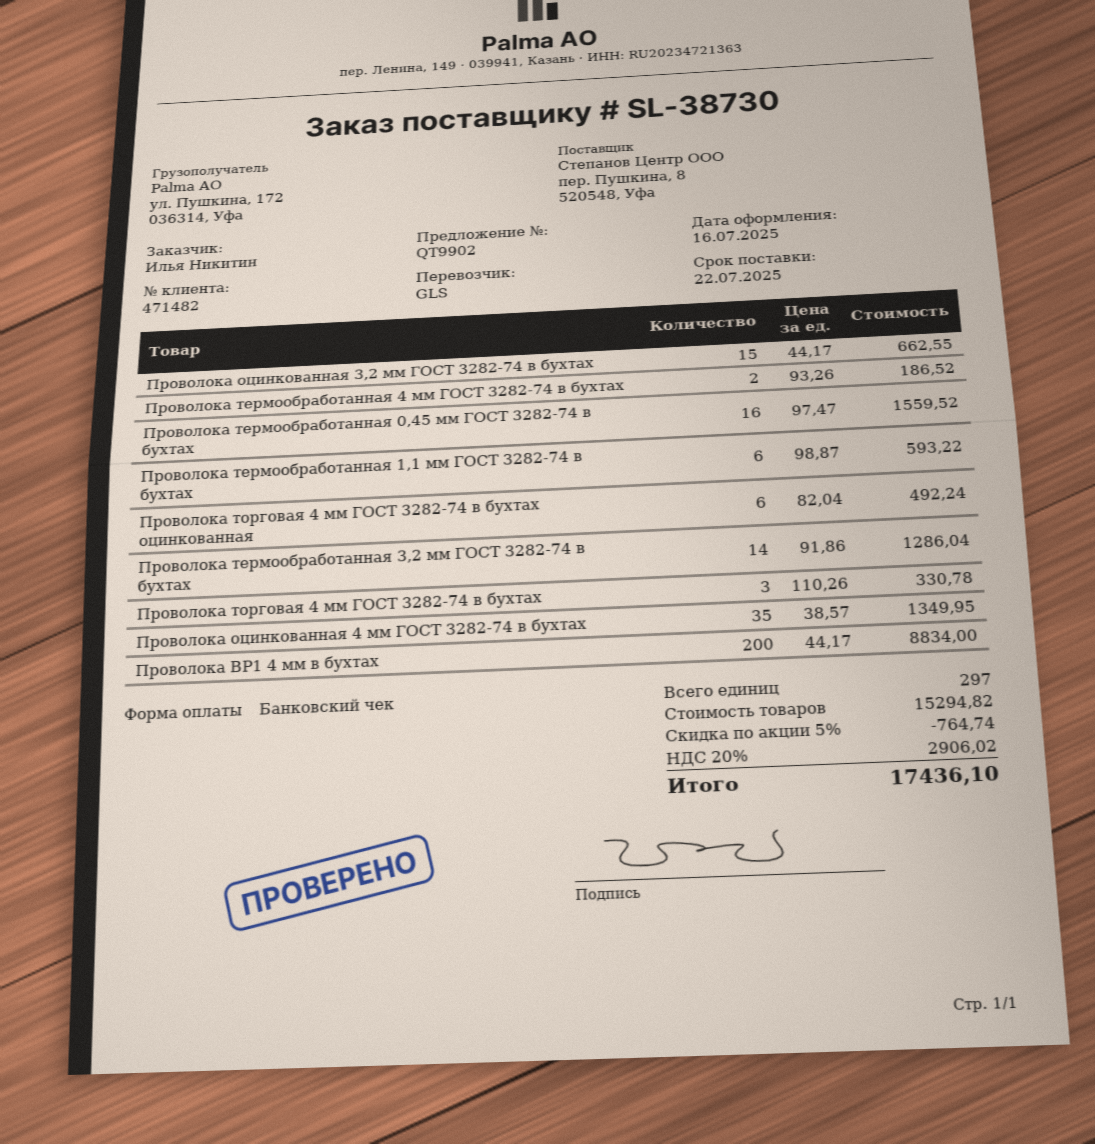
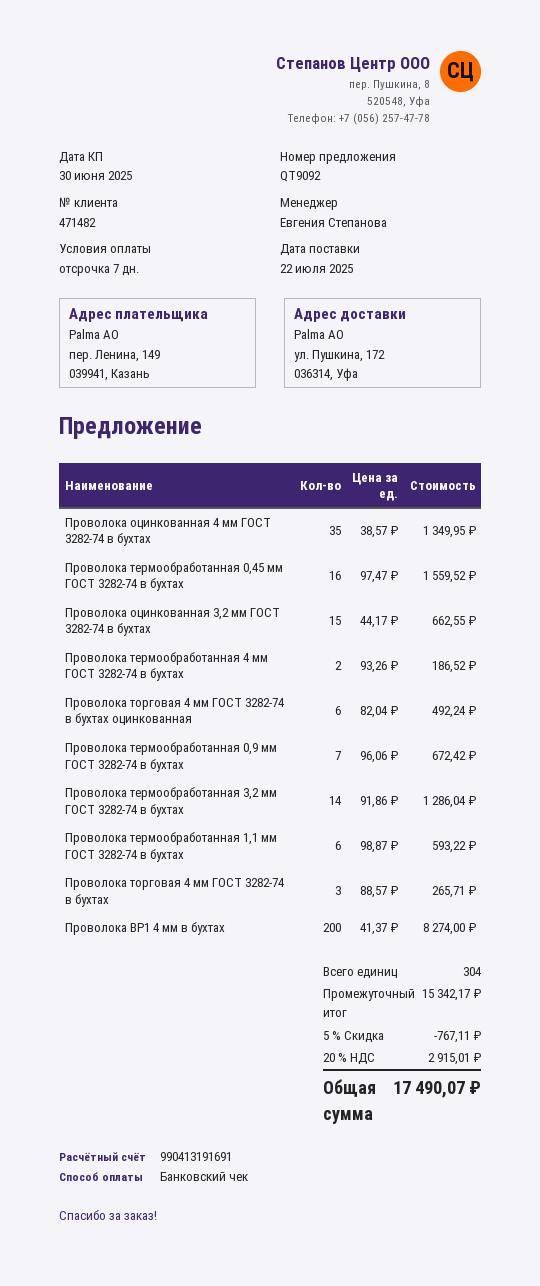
quote number: QT9902 -> QT9092
Проволока торговая 4 мм ГОСТ 3282-74 в бухтах: 3 x 110.26 = 330.78 -> 3 x 88.57 = 265.71
Проволока ВР1 4 мм в бухтах: 200 x 44.17 = 8834.00 -> 200 x 41.37 = 8274.00
Проволока термообработанная 0,9 мм ГОСТ 3282-74 в бухтах: none -> 7 x 96.06 = 672.42
total quantity: 297 -> 304
subtotal: 15294.82 -> 15342.17
discount: 5% = 764.74 -> 5% = 767.11
tax: 20% = 2906.02 -> 20% = 2915.01
total: 17436.10 -> 17490.07

